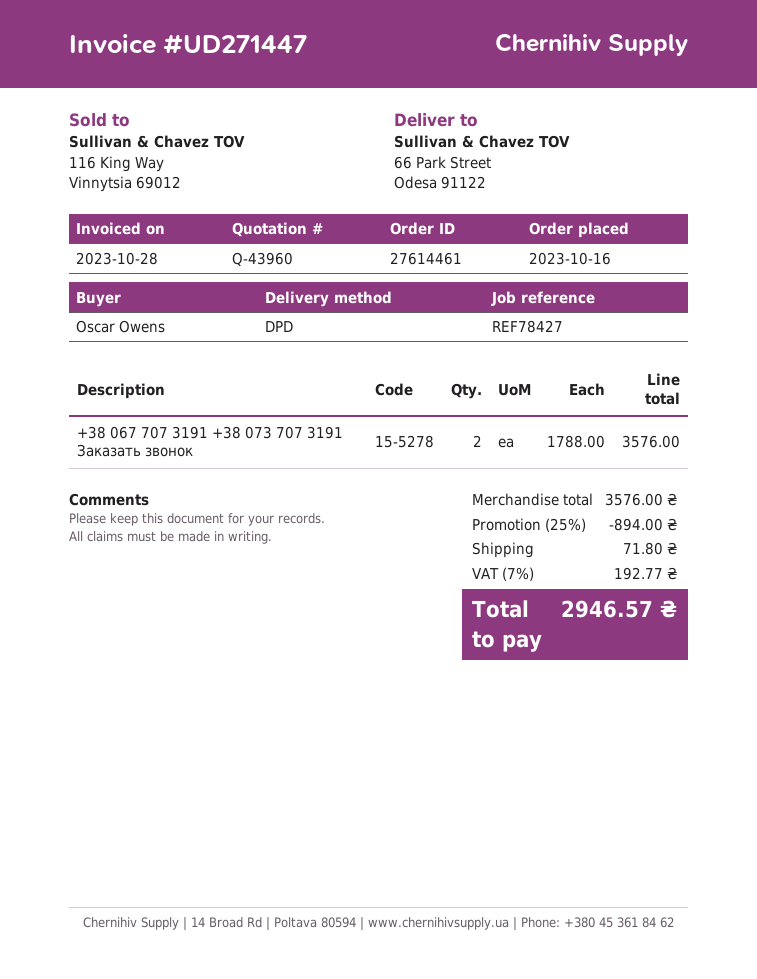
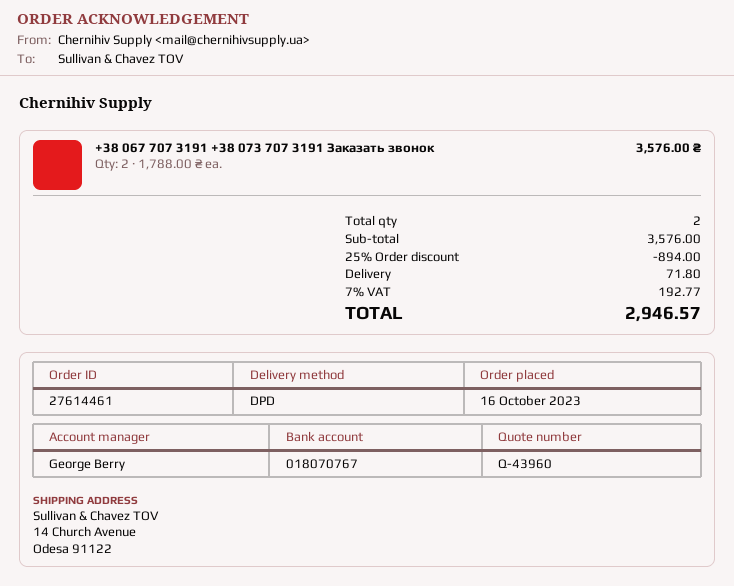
ship to: 66 Park Street, Odesa 91122 -> 14 Church Avenue, Odesa 91122

